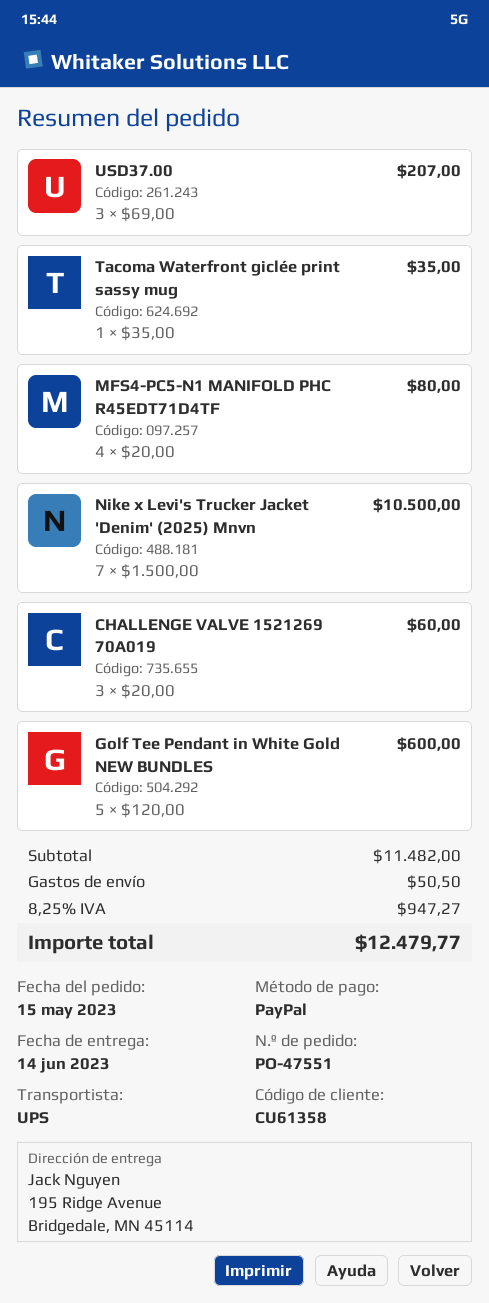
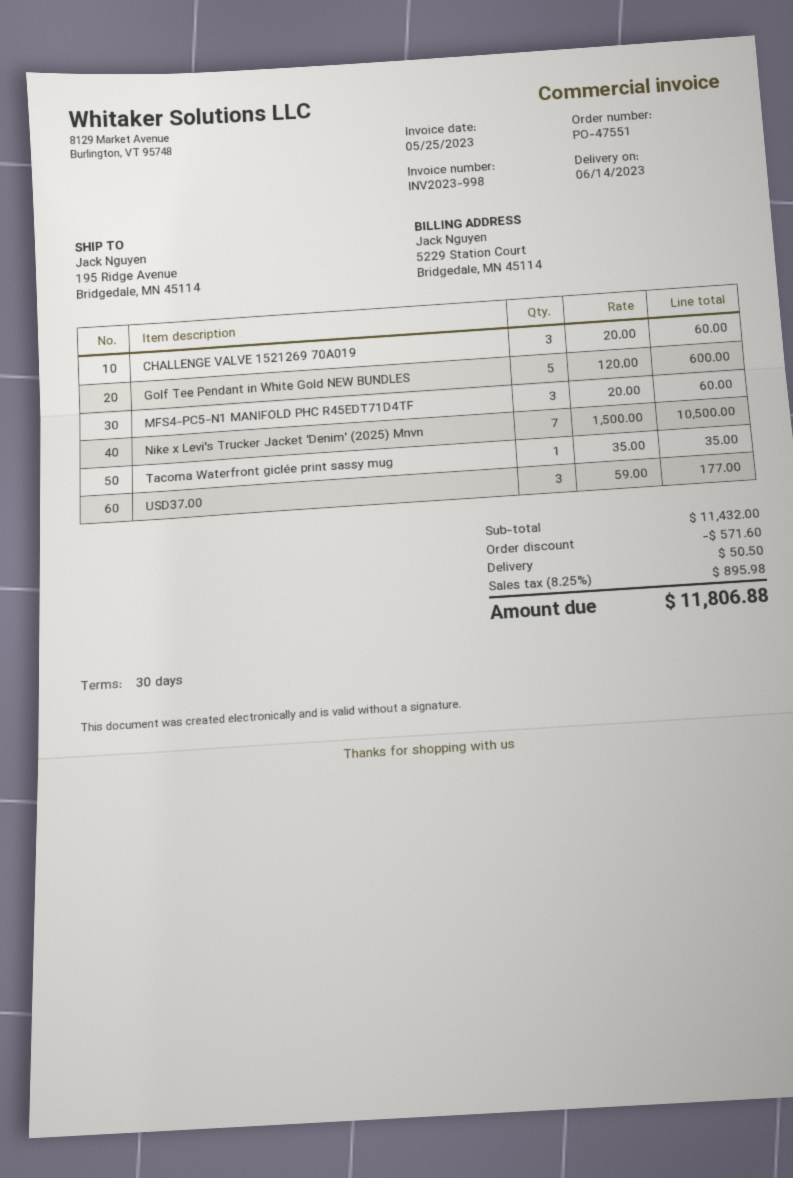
USD37.00: 3 x 69.00 = 207.00 -> 3 x 59.00 = 177.00
MFS4-PC5-N1 MANIFOLD PHC R45EDT71D4TF: 4 x 20.00 = 80.00 -> 3 x 20.00 = 60.00
subtotal: 11482.00 -> 11432.00
discount: none -> 571.60
tax: 8.25% = 947.27 -> 8.25% = 895.98
total: 12479.77 -> 11806.88

